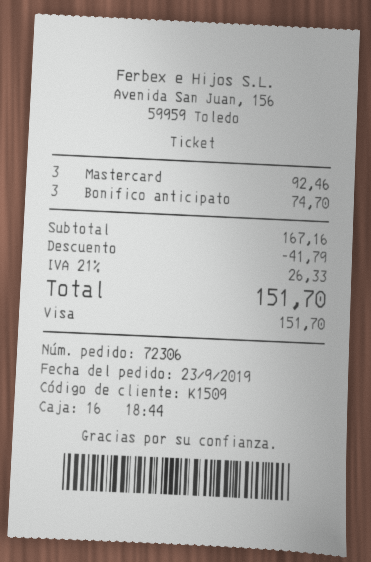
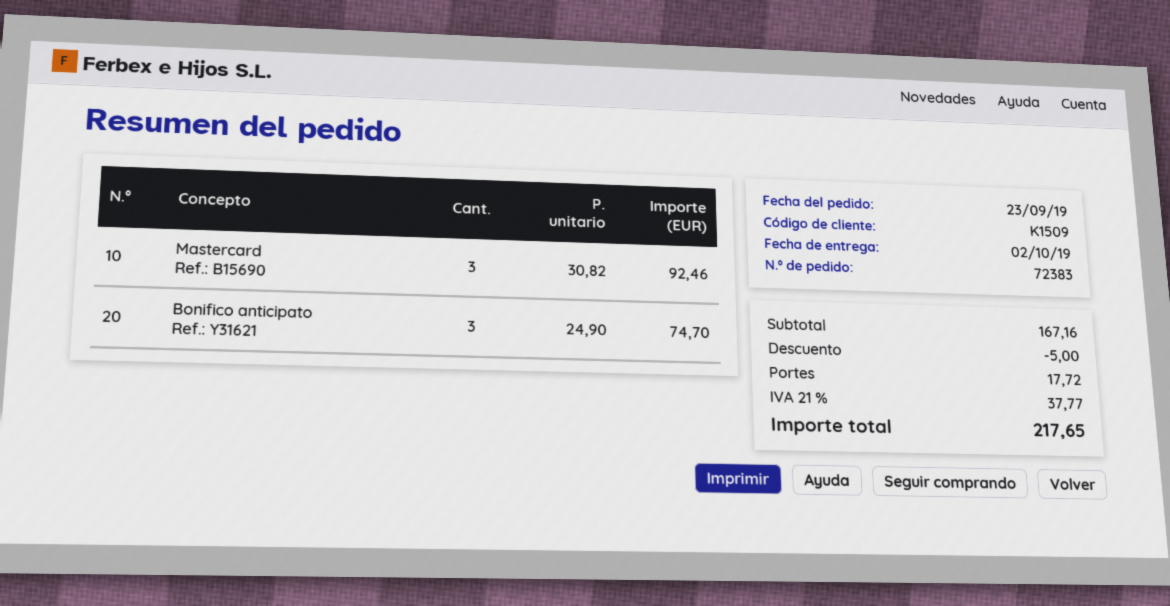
order number: 72306 -> 72383
discount: 41.79 -> 5.00
shipping: none -> 17.72
tax: 21% = 26.33 -> 21% = 37.77
total: 151.70 -> 217.65

